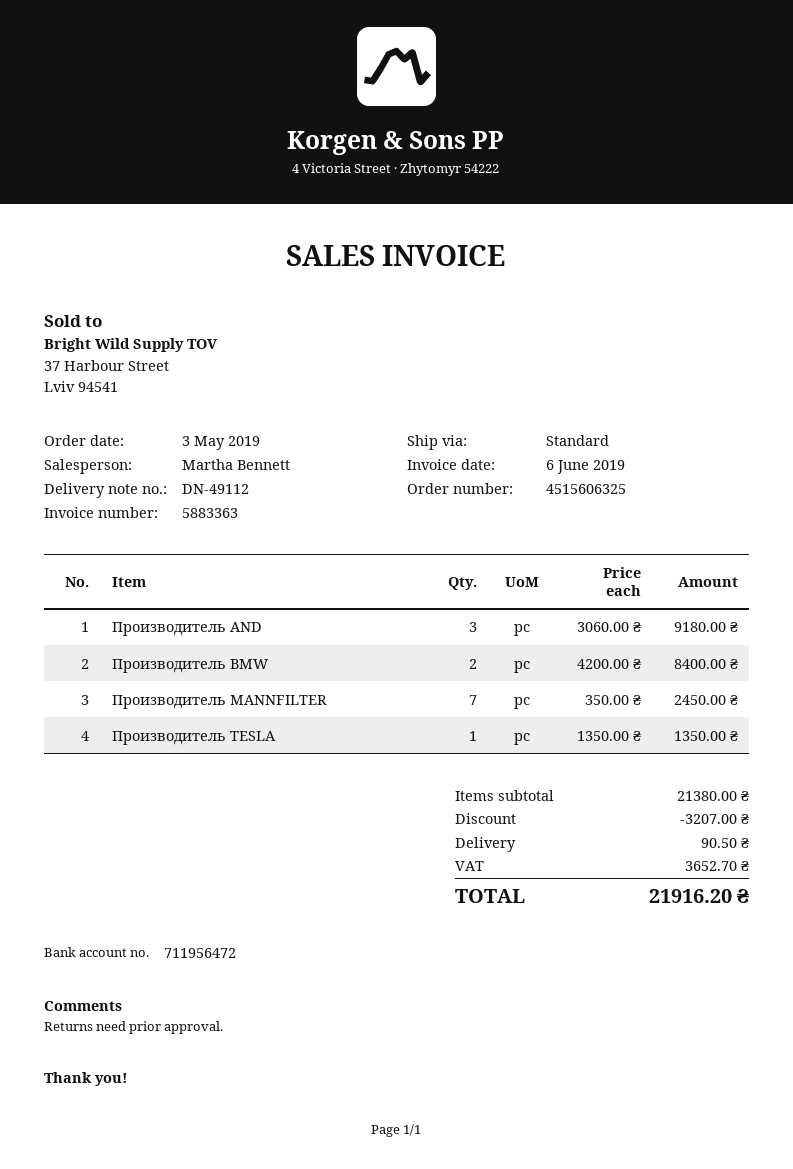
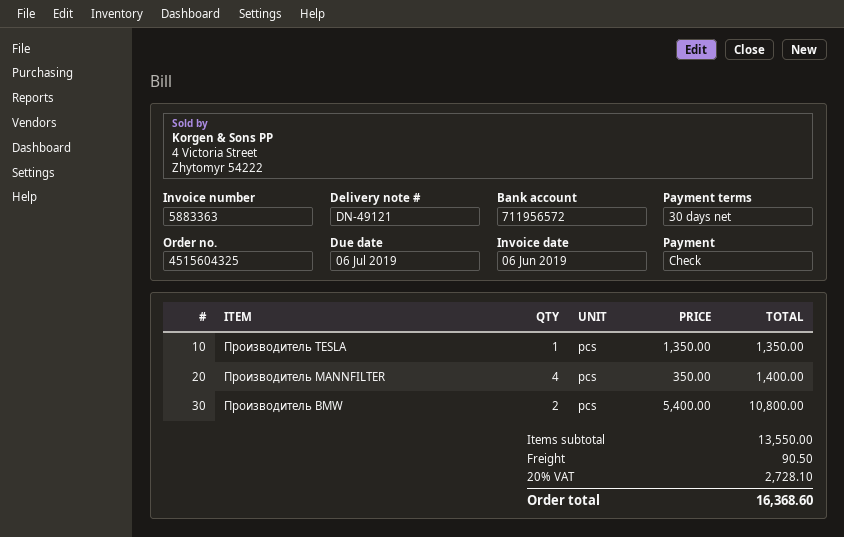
order number: 4515606325 -> 4515604325
delivery note number: DN-49112 -> DN-49121
bank account: 711956472 -> 711956572
Производитель AND: 3 x 3060.00 = 9180.00 -> none
Производитель BMW: 2 x 4200.00 = 8400.00 -> 2 x 5400.00 = 10800.00
Производитель MANNFILTER: 7 x 350.00 = 2450.00 -> 4 x 350.00 = 1400.00
subtotal: 21380.00 -> 13550.00
discount: 3207.00 -> none
tax: 3652.70 -> 2728.10
total: 21916.20 -> 16368.60

